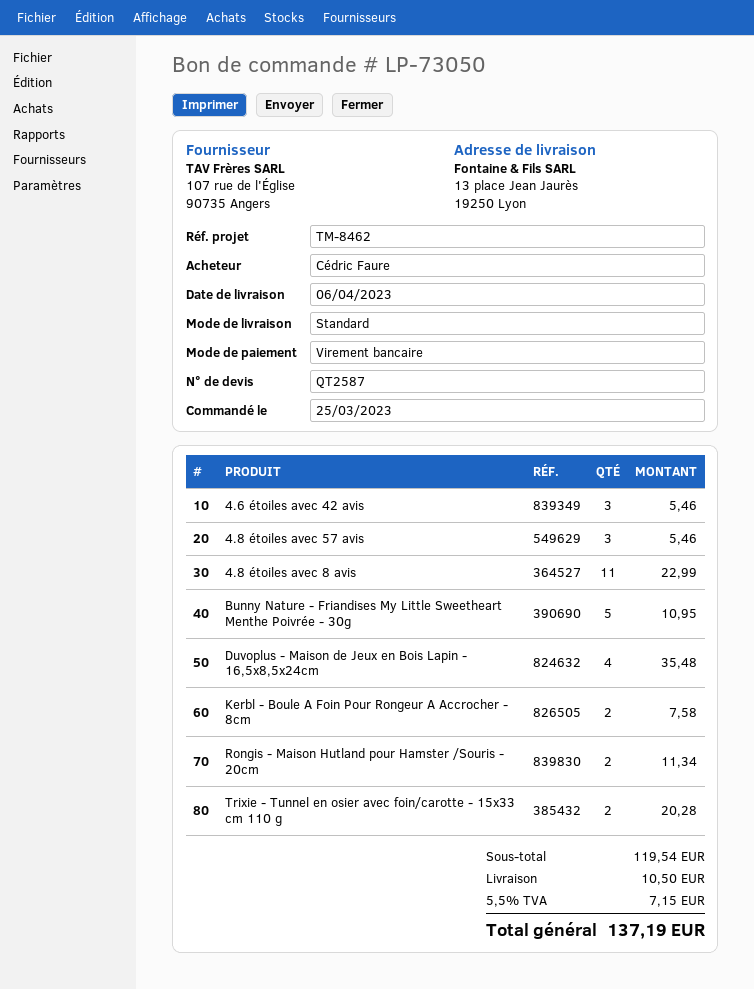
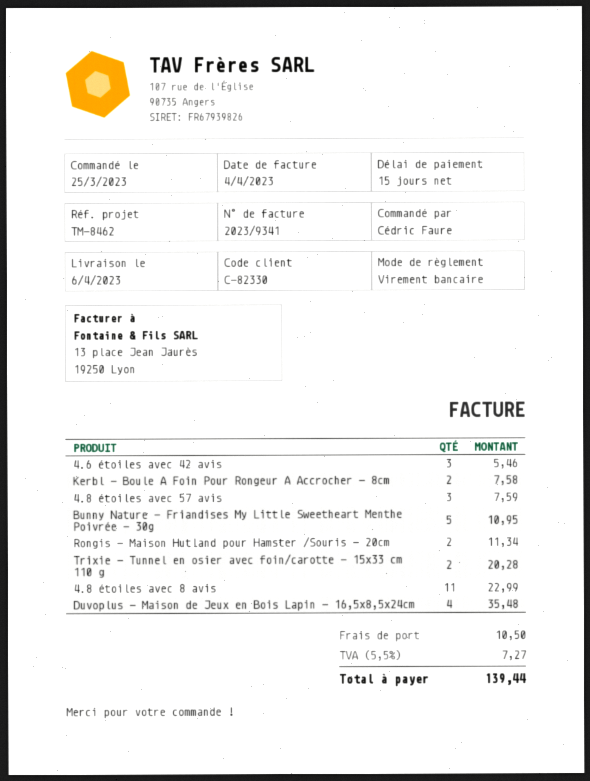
4.8 étoiles avec 57 avis: 3 for 5.46 -> 3 for 7.59
tax: 5.5% = 7.15 -> 5.5% = 7.27
total: 137.19 -> 139.44

